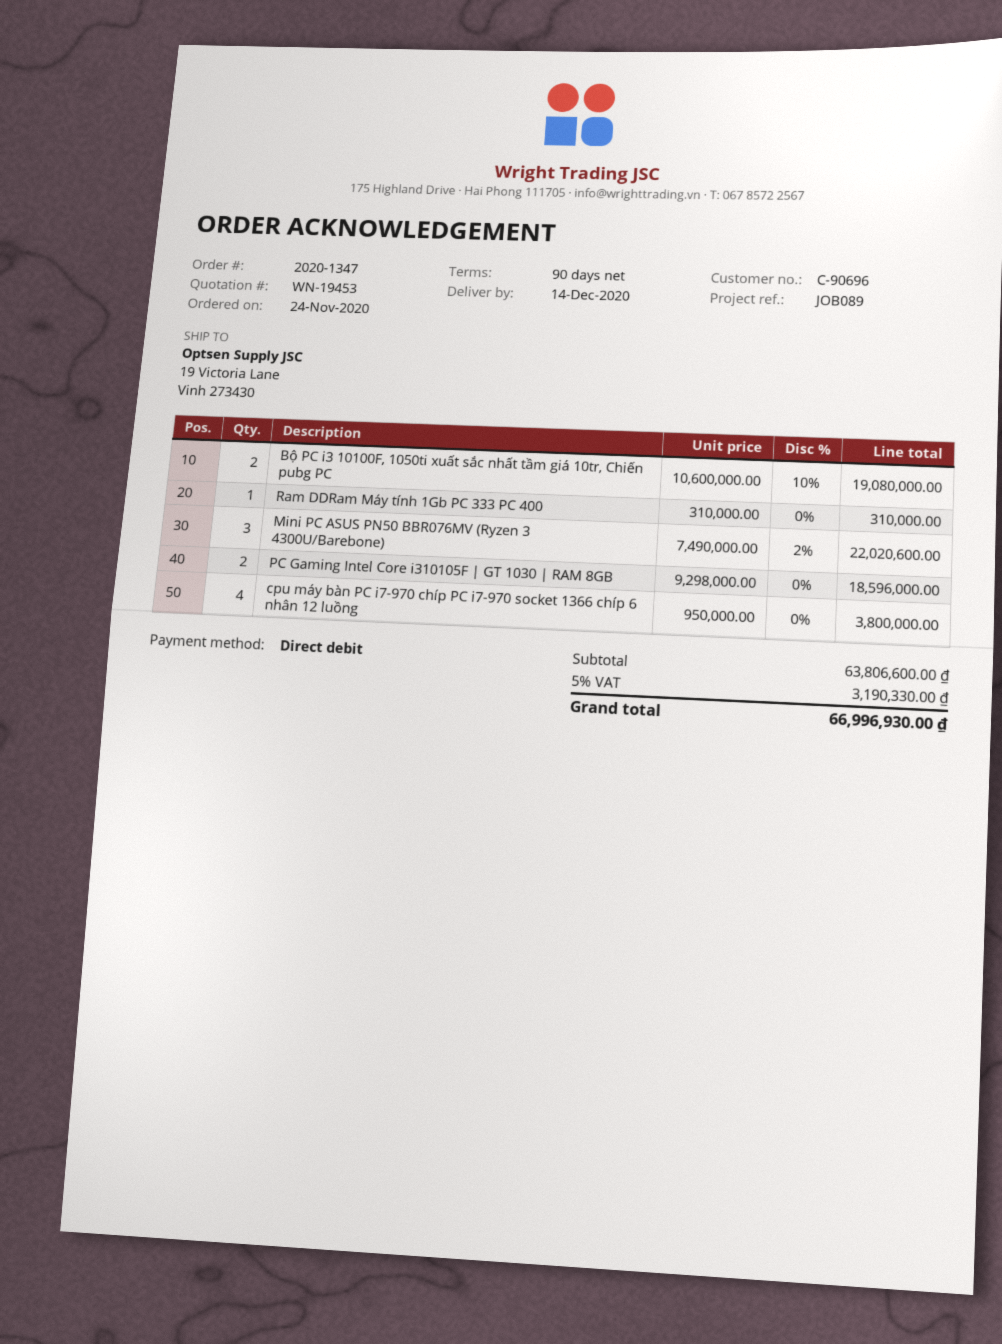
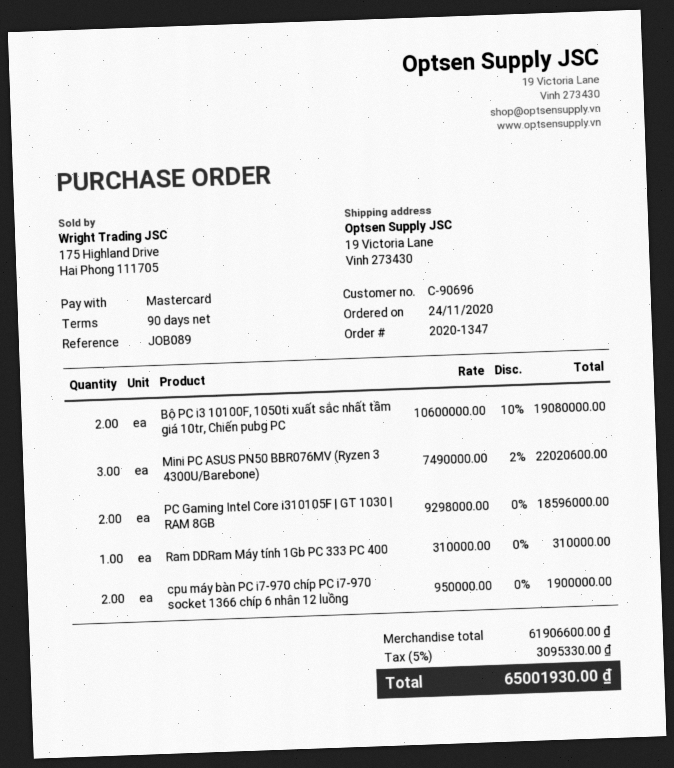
payment method: direct debit -> Mastercard
cpu máy bàn PC i7-970 chíp PC i7-970 socket 1366 chíp 6 nhân 12 luồng: 4 x 950000.00 = 3800000.00 -> 2 x 950000.00 = 1900000.00
subtotal: 63806600.00 -> 61906600.00
tax: 5% = 3190330.00 -> 5% = 3095330.00
total: 66996930.00 -> 65001930.00

